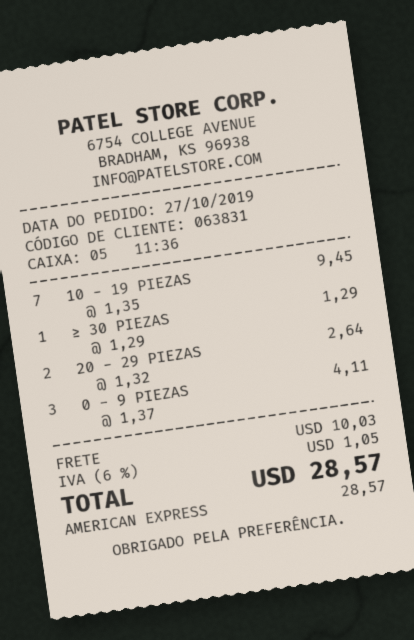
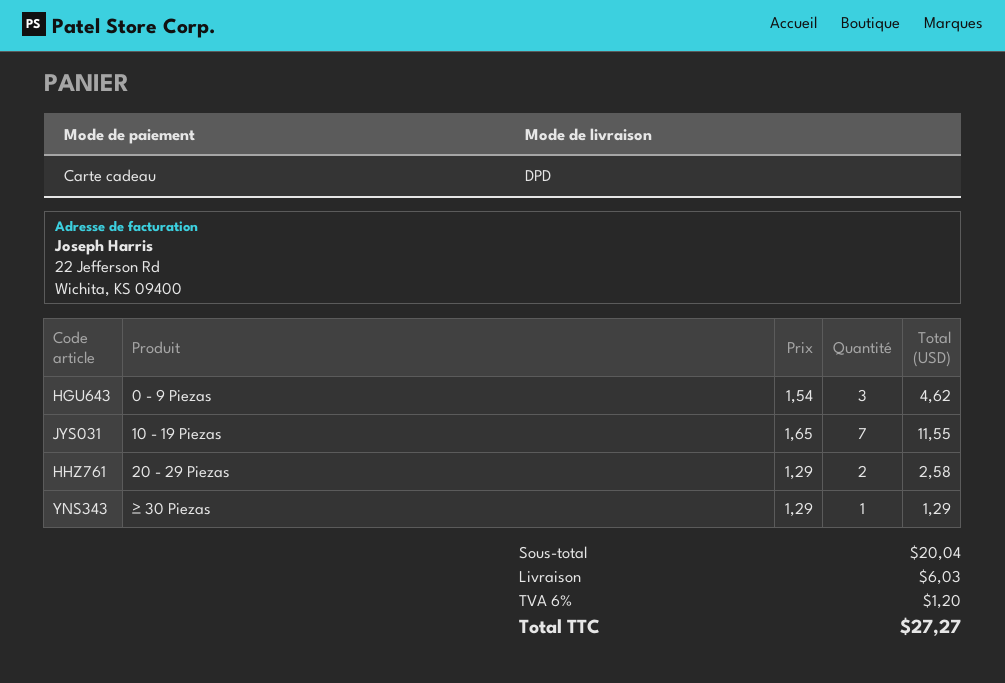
payment method: American Express -> gift card
10 - 19 PIEZAS: 7 x 1.35 = 9.45 -> 7 x 1.65 = 11.55
20 - 29 PIEZAS: 2 x 1.32 = 2.64 -> 2 x 1.29 = 2.58
0 - 9 PIEZAS: 3 x 1.37 = 4.11 -> 3 x 1.54 = 4.62
shipping: 10.03 -> 6.03
tax: 6% = 1.05 -> 6% = 1.20
total: 28.57 -> 27.27

